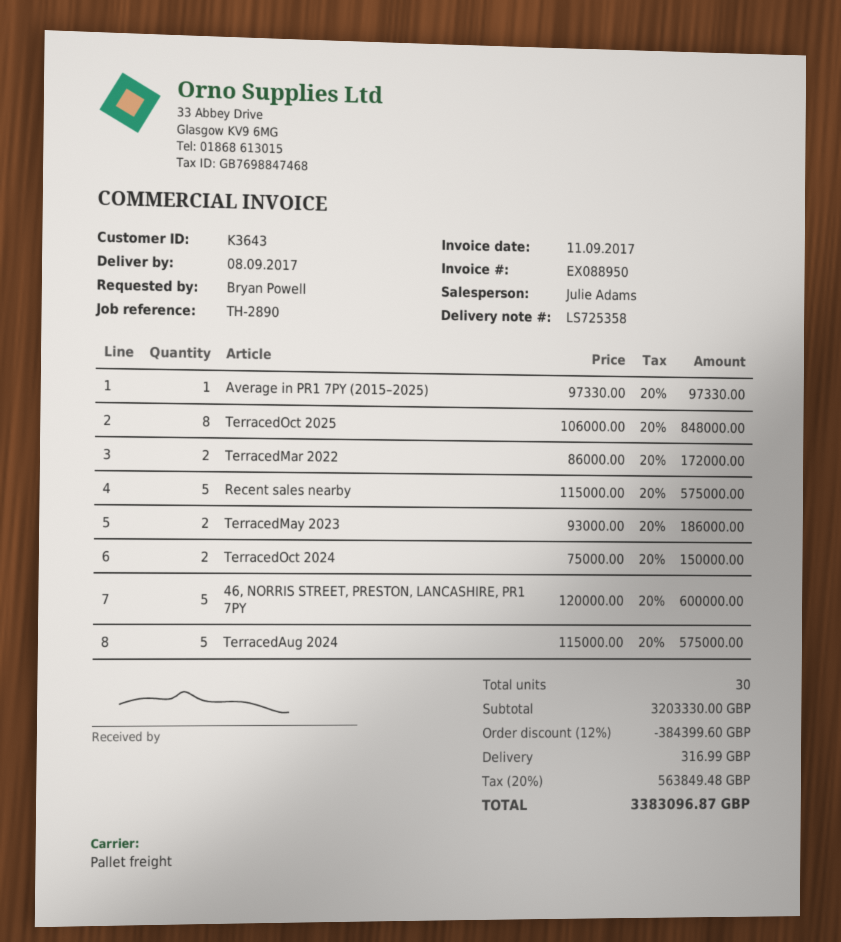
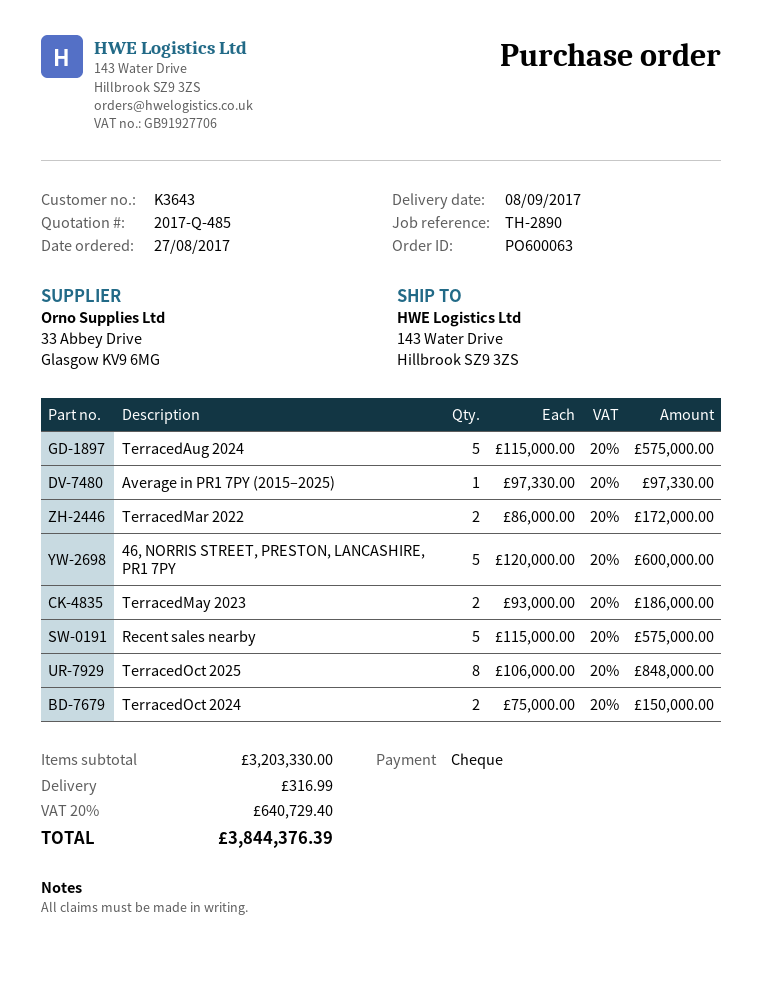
discount: 12% = 384399.60 -> none
tax: 20% = 563849.48 -> 20% = 640729.40
total: 3383096.87 -> 3844376.39

